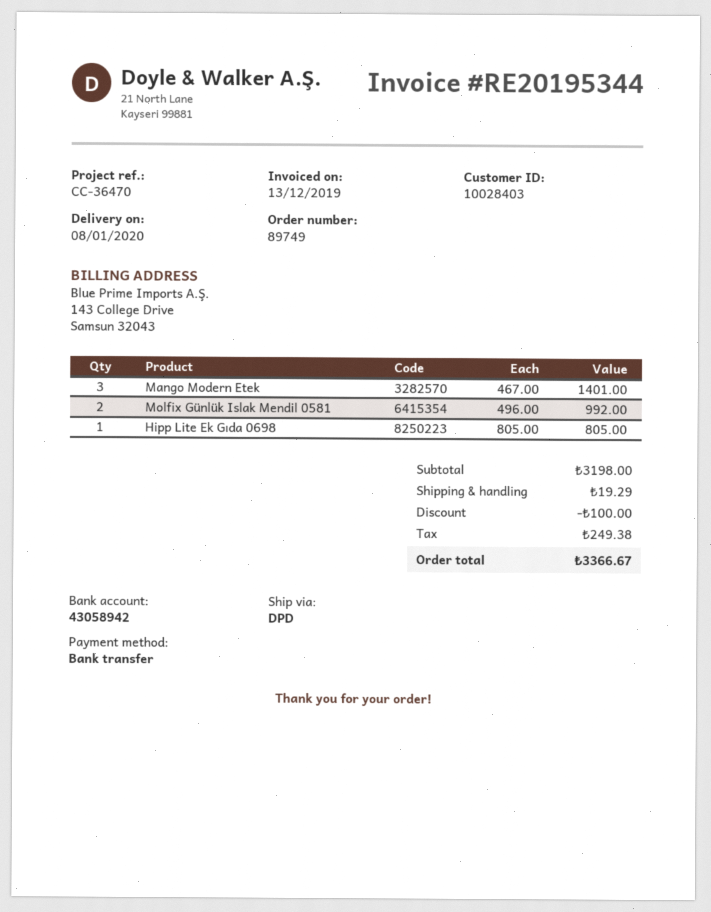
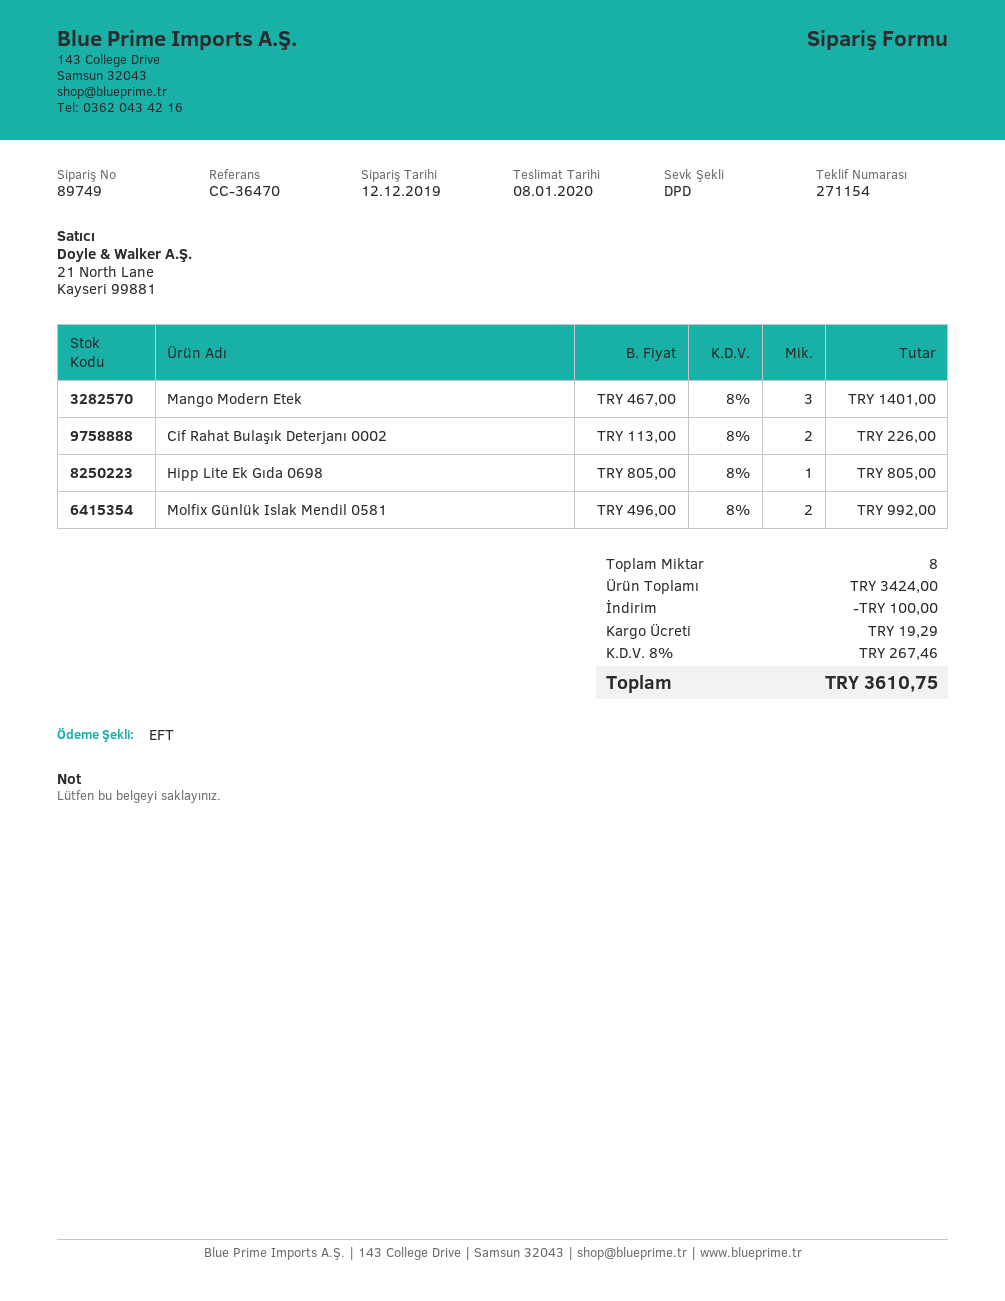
Cif Rahat Bulaşık Deterjanı 0002: none -> 2 x 113.00 = 226.00
subtotal: 3198.00 -> 3424.00
tax: 249.38 -> 267.46
total: 3366.67 -> 3610.75

